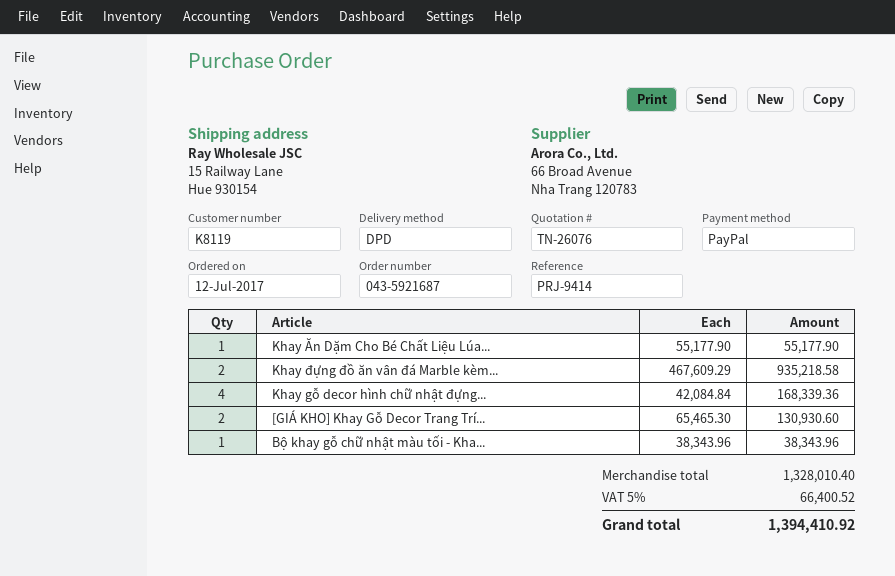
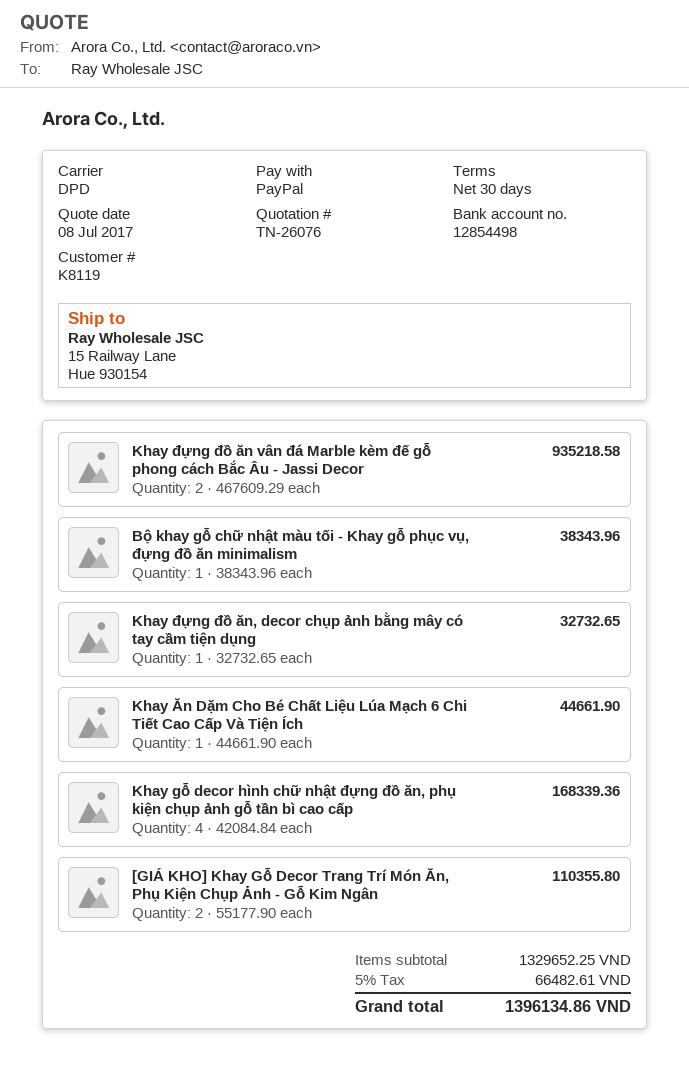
Khay Ăn Dặm Cho Bé Chất Liệu Lúa...: 1 x 55177.90 = 55177.90 -> 1 x 44661.90 = 44661.90
[GIÁ KHO] Khay Gỗ Decor Trang Trí...: 2 x 65465.30 = 130930.60 -> 2 x 55177.90 = 110355.80
Khay đựng đồ ăn, decor chụp ảnh bằng mây có tay cầm tiện dụng: none -> 1 x 32732.65 = 32732.65
subtotal: 1328010.40 -> 1329652.25
tax: 5% = 66400.52 -> 5% = 66482.61
total: 1394410.92 -> 1396134.86

